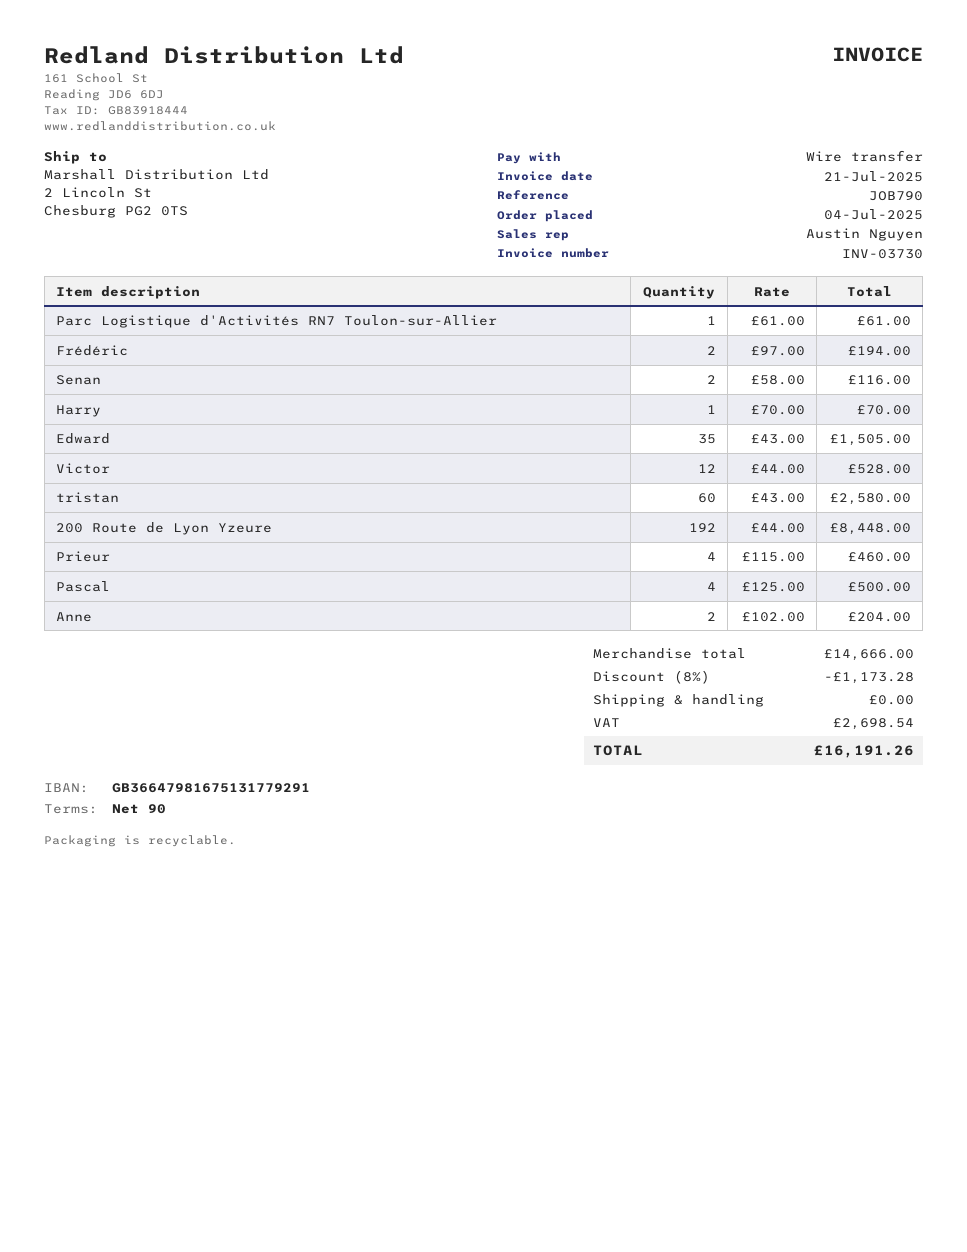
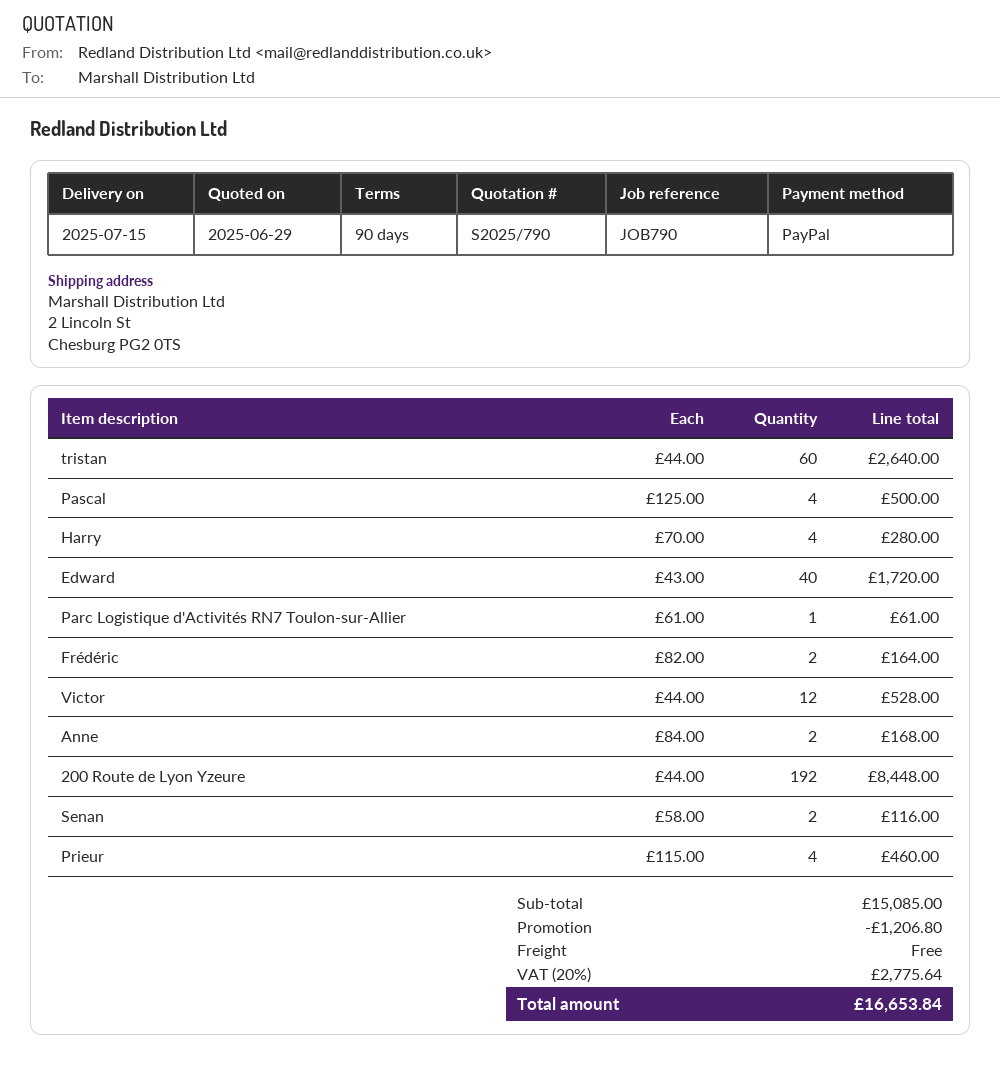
payment method: bank transfer -> PayPal
Frédéric: 2 x 97.00 = 194.00 -> 2 x 82.00 = 164.00
Harry: 1 x 70.00 = 70.00 -> 4 x 70.00 = 280.00
Edward: 35 x 43.00 = 1505.00 -> 40 x 43.00 = 1720.00
tristan: 60 x 43.00 = 2580.00 -> 60 x 44.00 = 2640.00
Anne: 2 x 102.00 = 204.00 -> 2 x 84.00 = 168.00
subtotal: 14666.00 -> 15085.00
discount: 1173.28 -> 1206.80
tax: 2698.54 -> 2775.64
total: 16191.26 -> 16653.84

